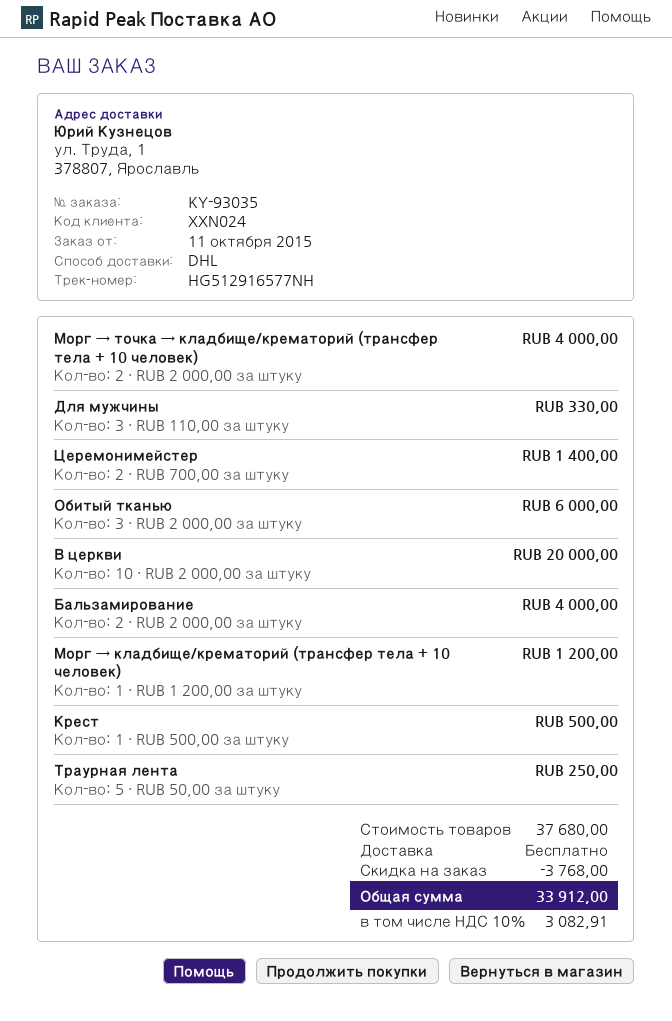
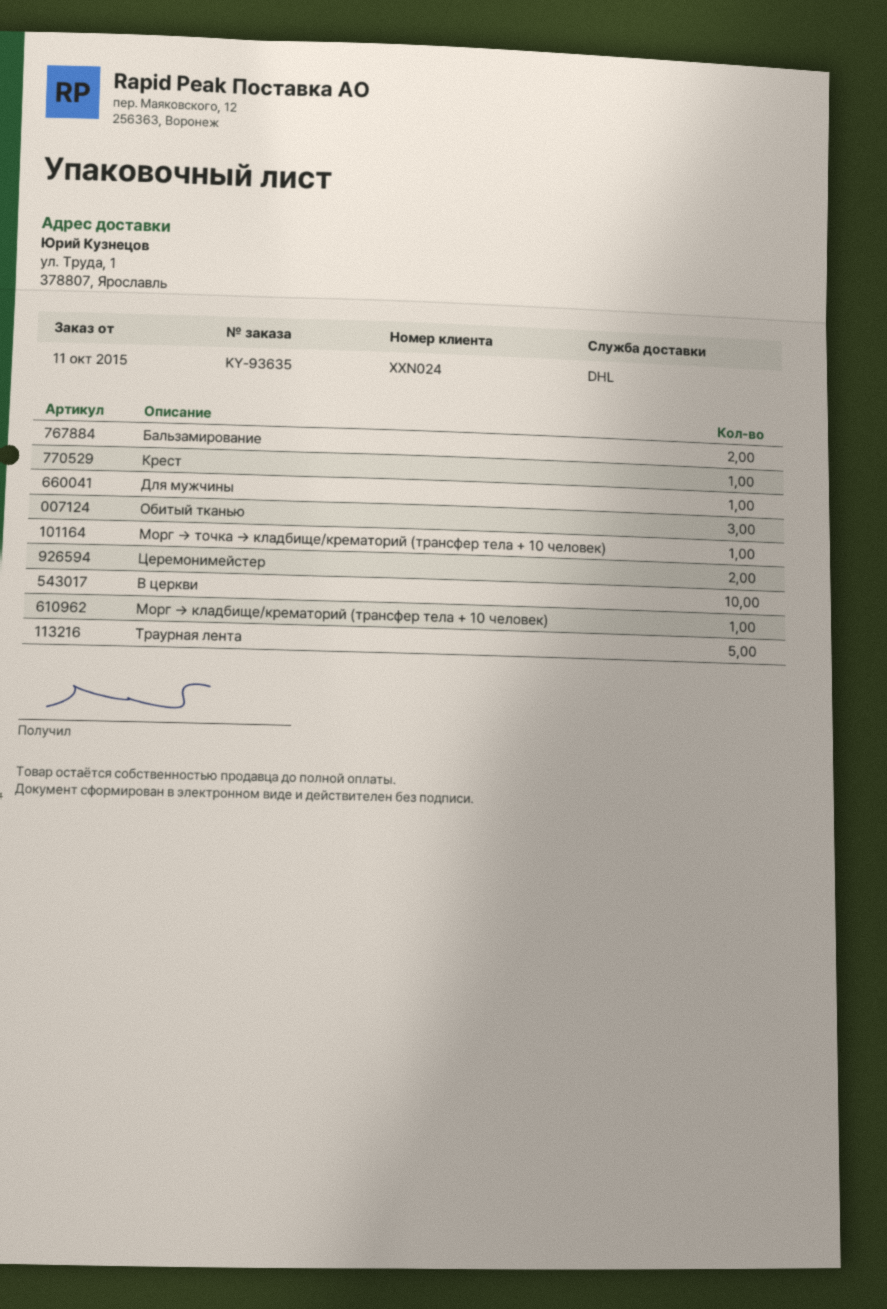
order number: KY-93035 -> KY-93635
Морг → точка → кладбище/крематорий (трансфер тела + 10 человек): 2 -> 1
Для мужчины: 3 -> 1

